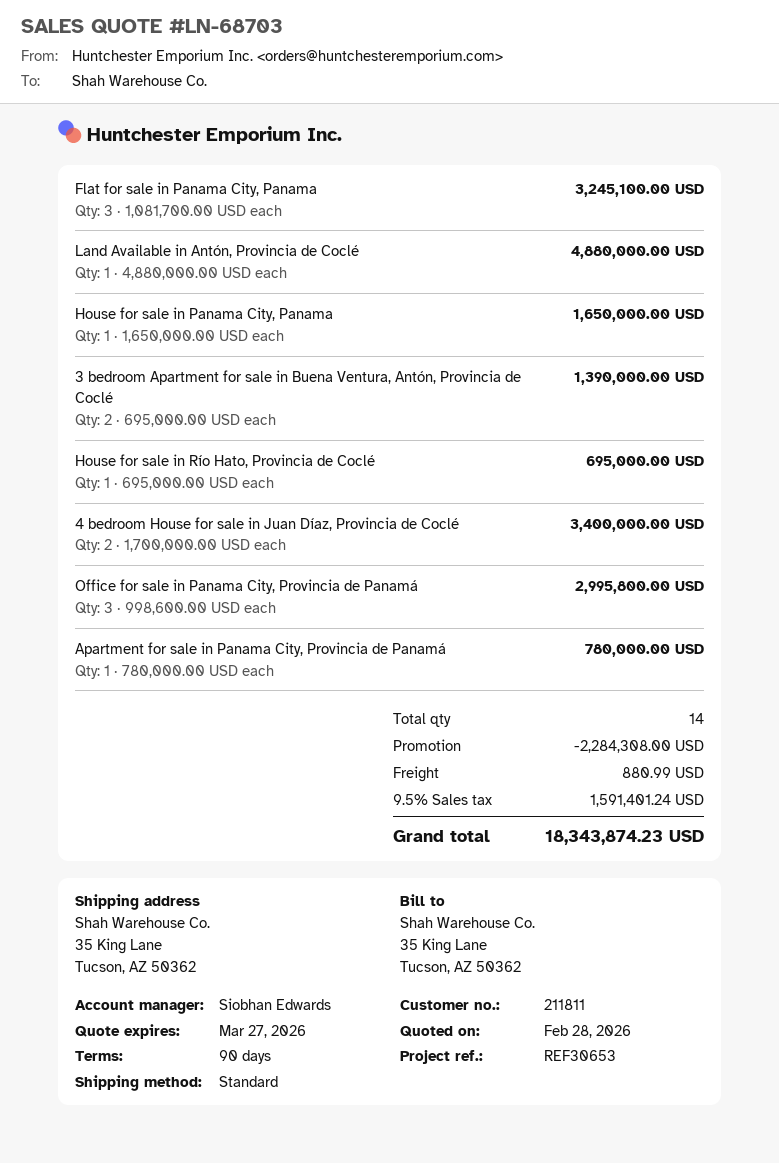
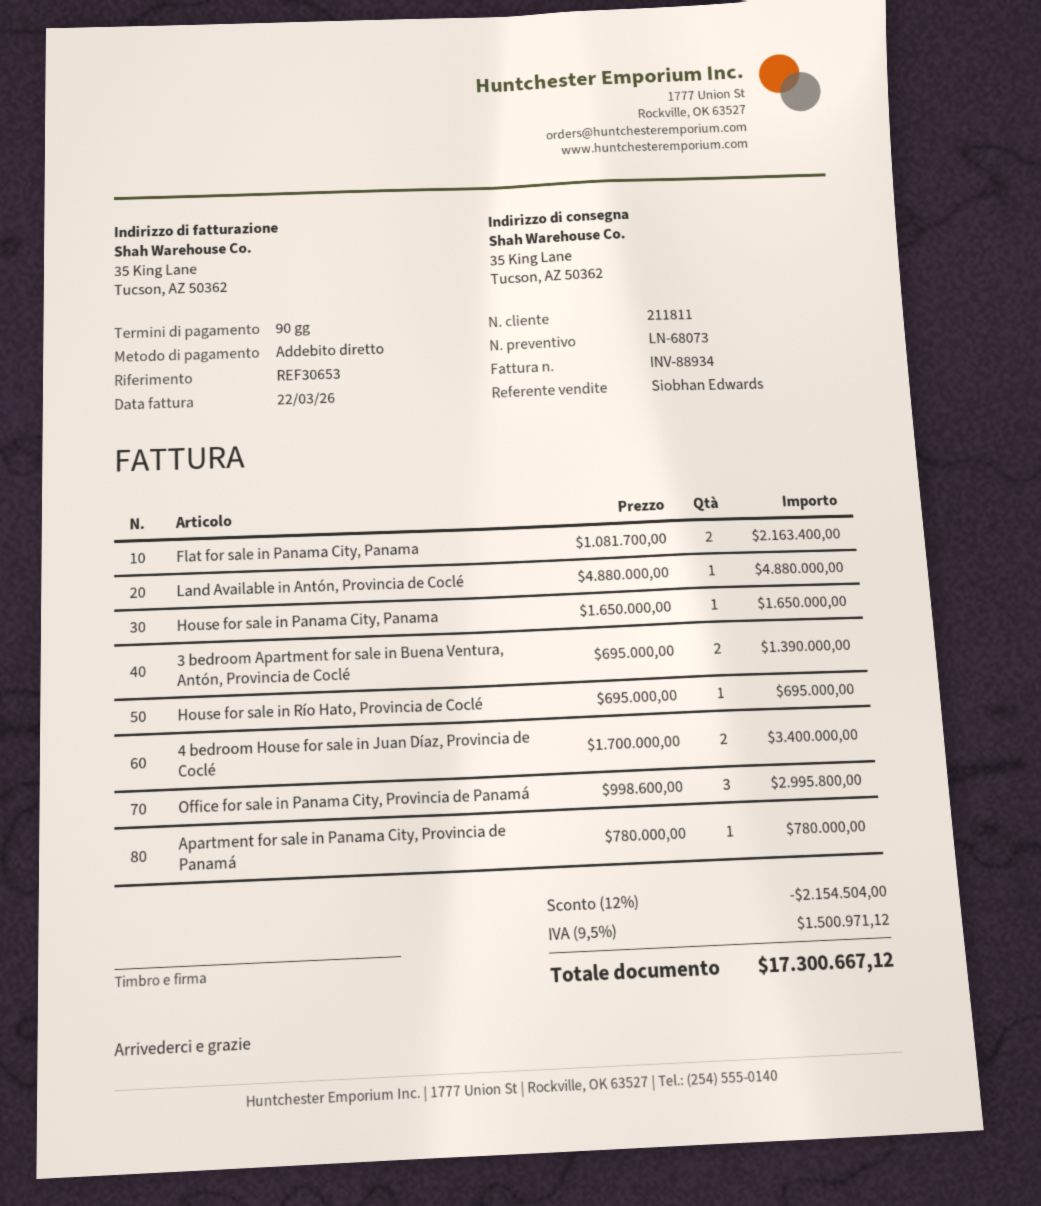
quote number: LN-68703 -> LN-68073
Flat for sale in Panama City, Panama: 3 x 1081700.00 = 3245100.00 -> 2 x 1081700.00 = 2163400.00
discount: 2284308.00 -> 2154504.00
shipping: 880.99 -> none
tax: 9.5% = 1591401.24 -> 9.5% = 1500971.12
total: 18343874.23 -> 17300667.12

